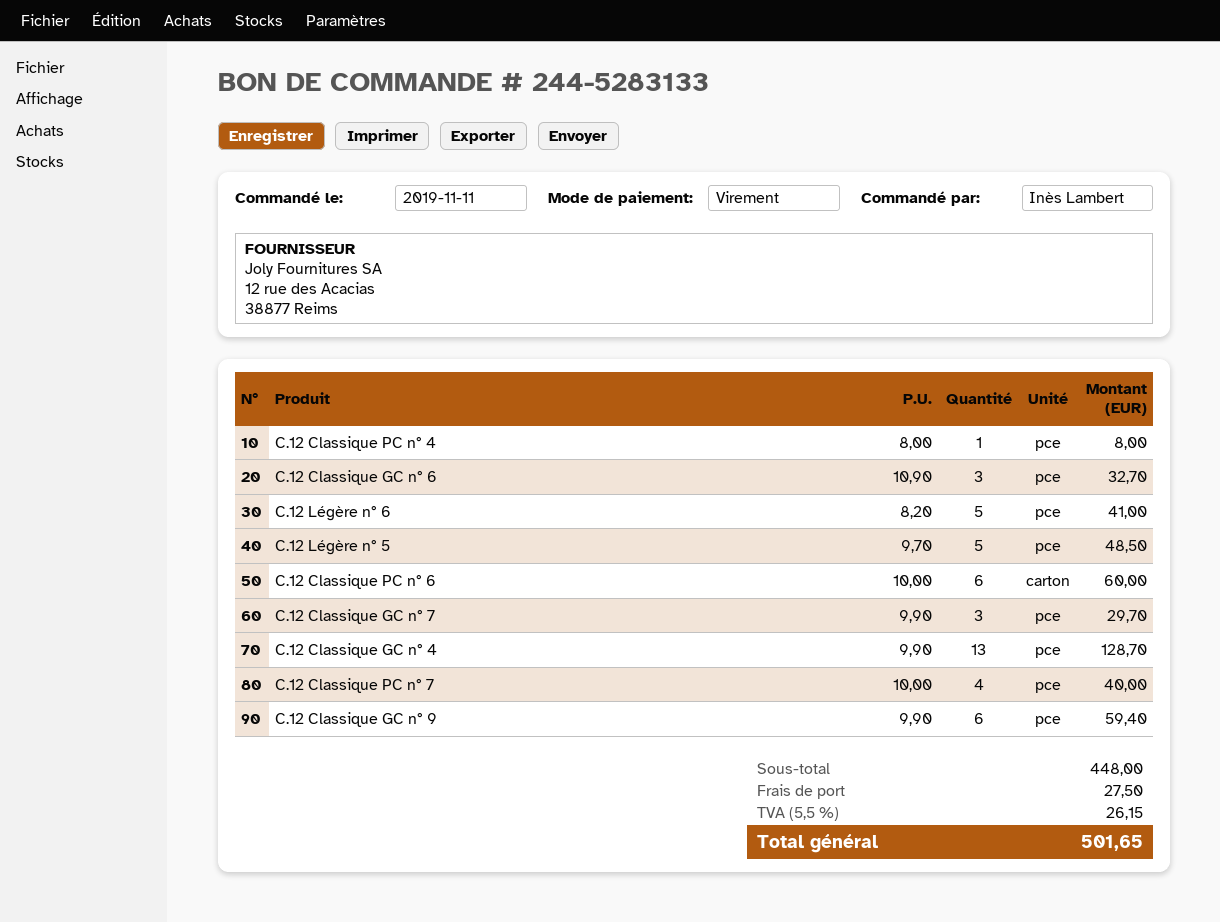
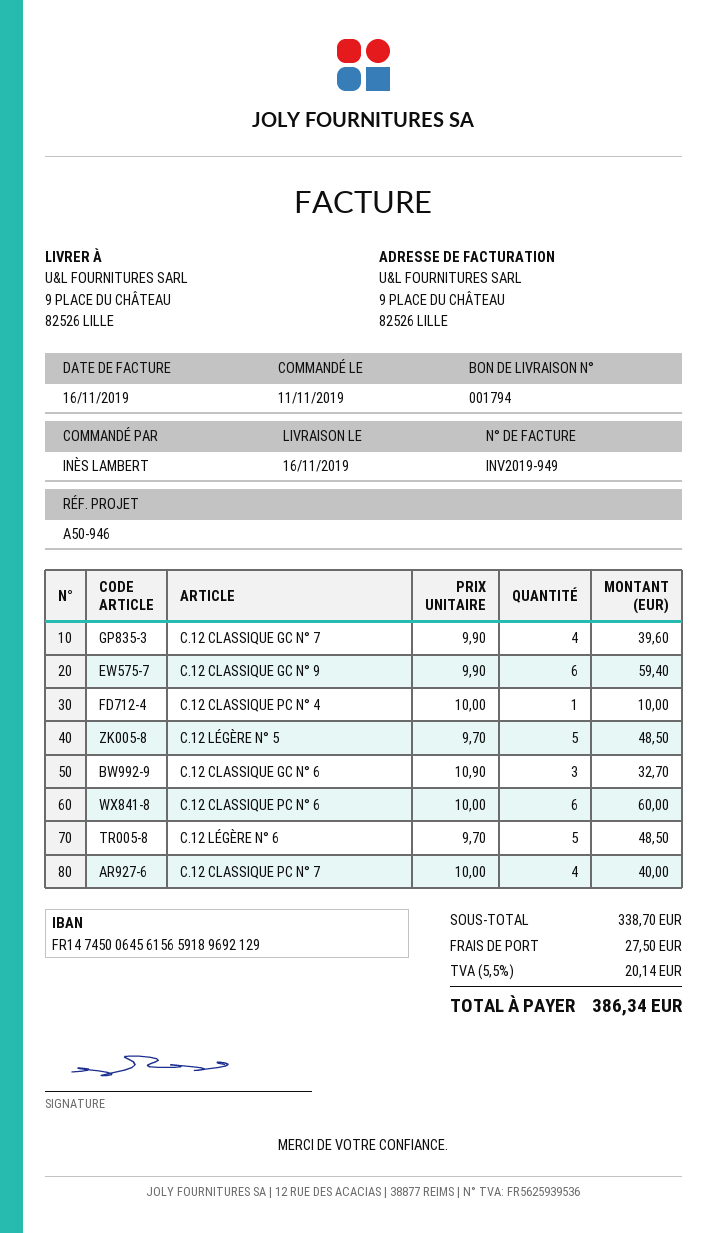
C.12 Classique PC n° 4: 1 x 8.00 = 8.00 -> 1 x 10.00 = 10.00
C.12 Légère n° 6: 5 x 8.20 = 41.00 -> 5 x 9.70 = 48.50
C.12 Classique GC n° 7: 3 x 9.90 = 29.70 -> 4 x 9.90 = 39.60
C.12 Classique GC n° 4: 13 x 9.90 = 128.70 -> none
subtotal: 448.00 -> 338.70
tax: 5.5% = 26.15 -> 5.5% = 20.14
total: 501.65 -> 386.34

